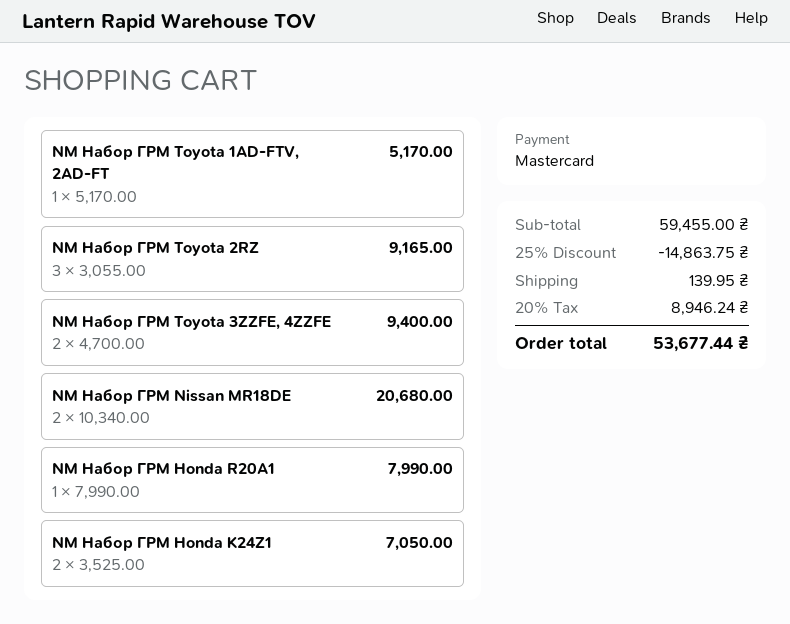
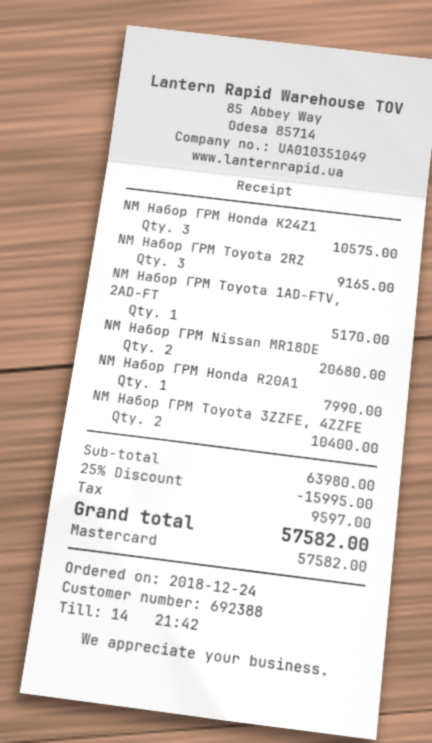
NM Набор ГРМ Toyota 3ZZFE, 4ZZFE: 2 for 9400.00 -> 2 for 10400.00
NM Набор ГРМ Honda K24Z1: 2 for 7050.00 -> 3 for 10575.00
subtotal: 59455.00 -> 63980.00
discount: 25% = 14863.75 -> 25% = 15995.00
shipping: 139.95 -> none
tax: 8946.24 -> 9597.00
total: 53677.44 -> 57582.00

